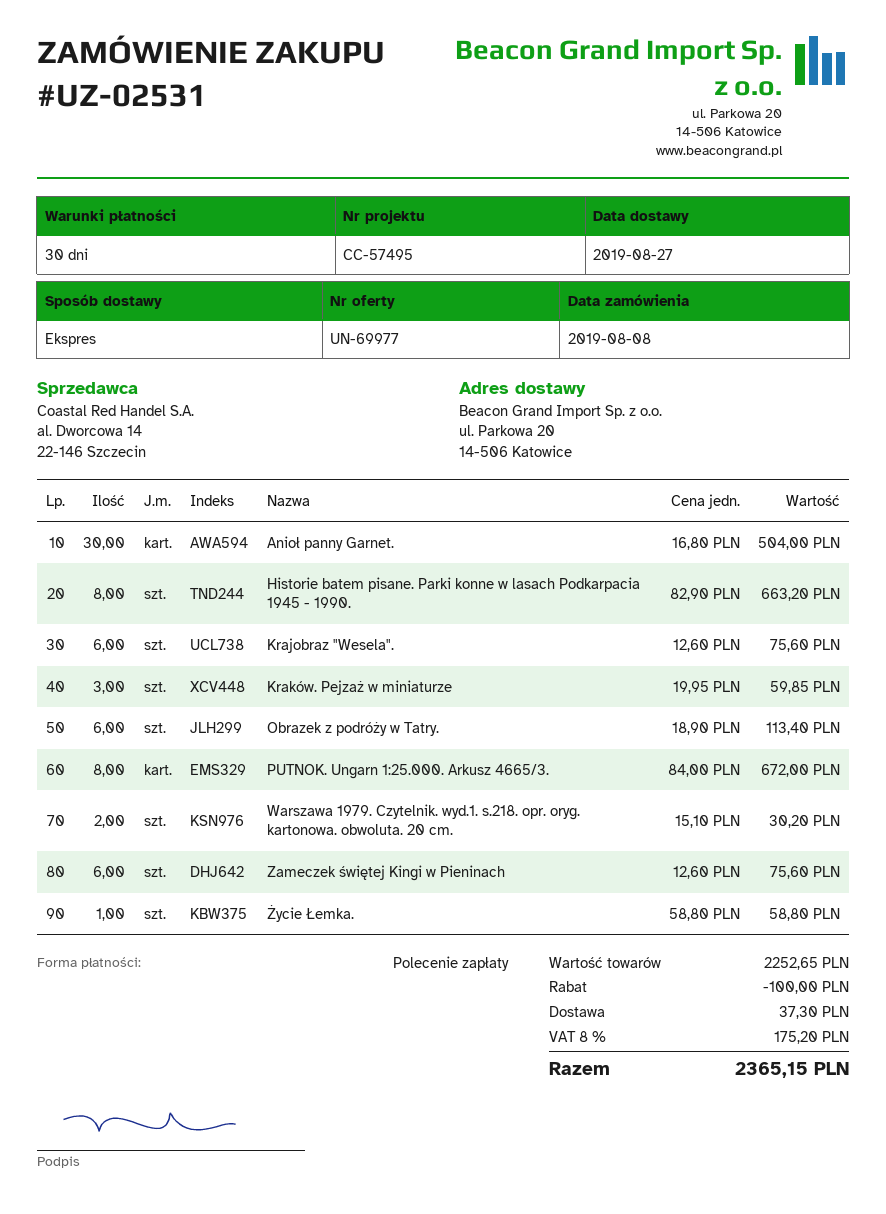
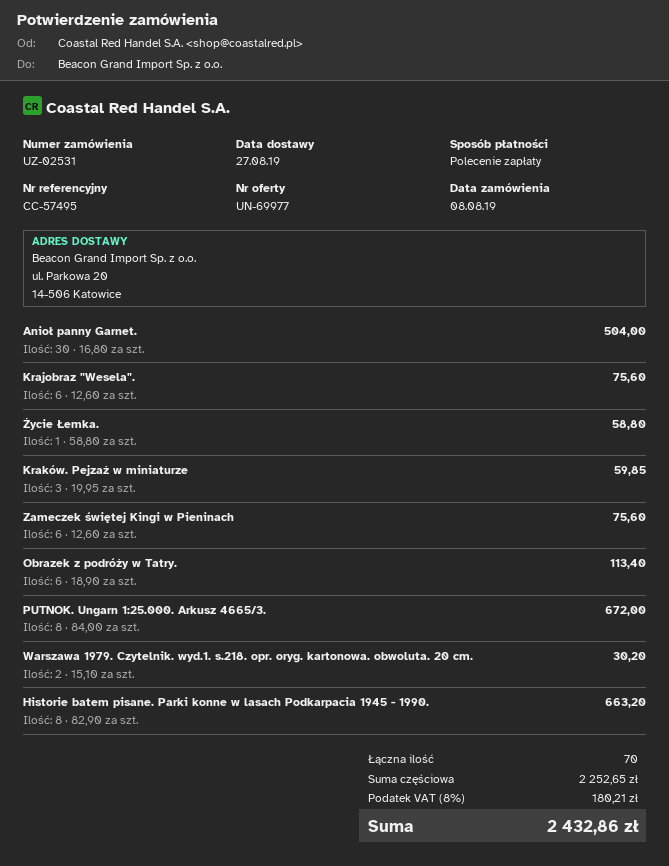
discount: 100.00 -> none
shipping: 37.30 -> none
tax: 8% = 175.20 -> 8% = 180.21
total: 2365.15 -> 2432.86

